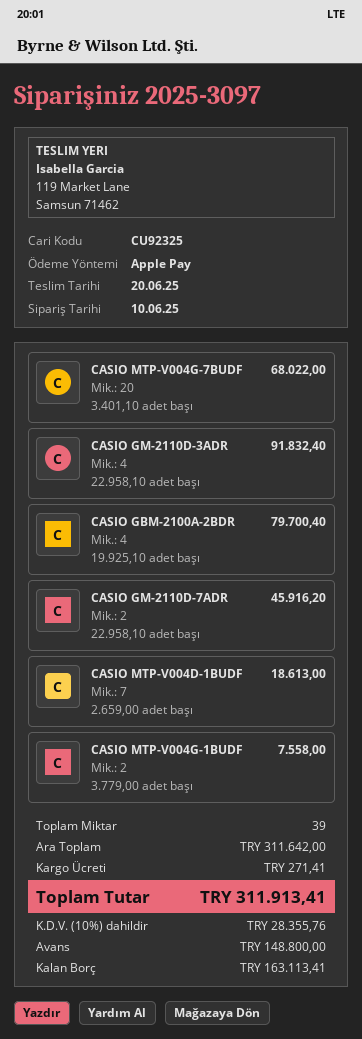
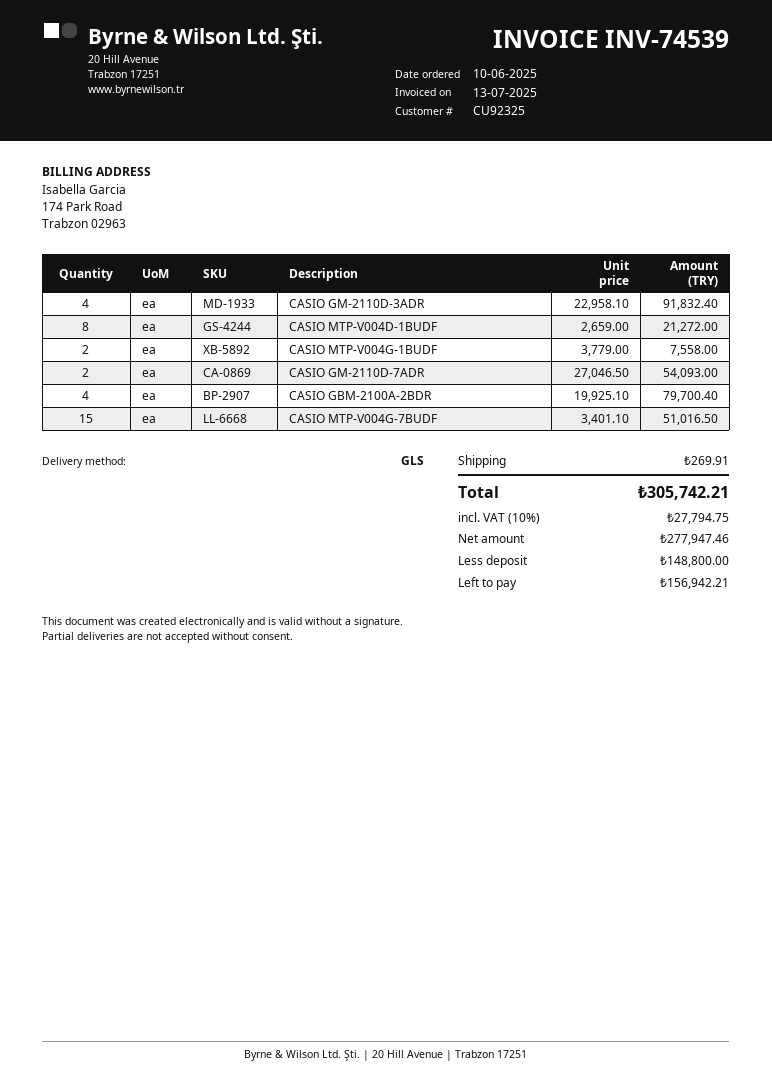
CASIO MTP-V004G-7BUDF: 20 x 3401.10 = 68022.00 -> 15 x 3401.10 = 51016.50
CASIO GM-2110D-7ADR: 2 x 22958.10 = 45916.20 -> 2 x 27046.50 = 54093.00
CASIO MTP-V004D-1BUDF: 7 x 2659.00 = 18613.00 -> 8 x 2659.00 = 21272.00
shipping: 271.41 -> 269.91
tax: 10% = 28355.76 -> 10% = 27794.75
total: 311913.41 -> 305742.21
balance: 163113.41 -> 156942.21

